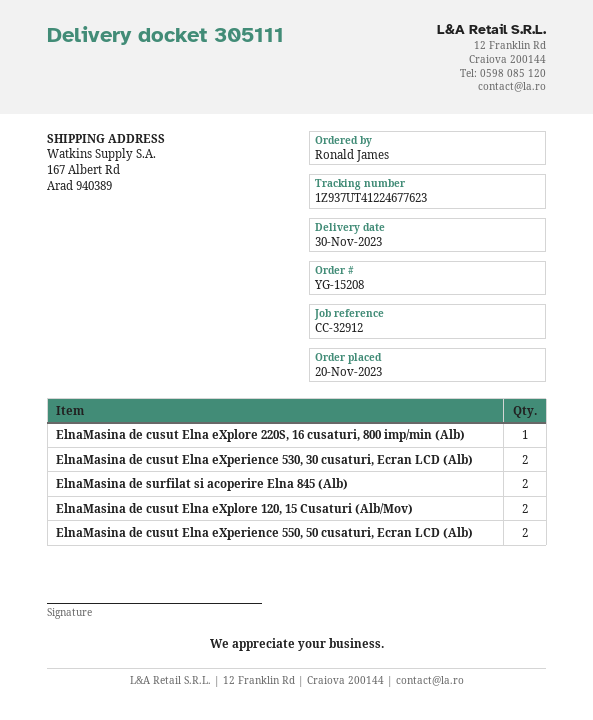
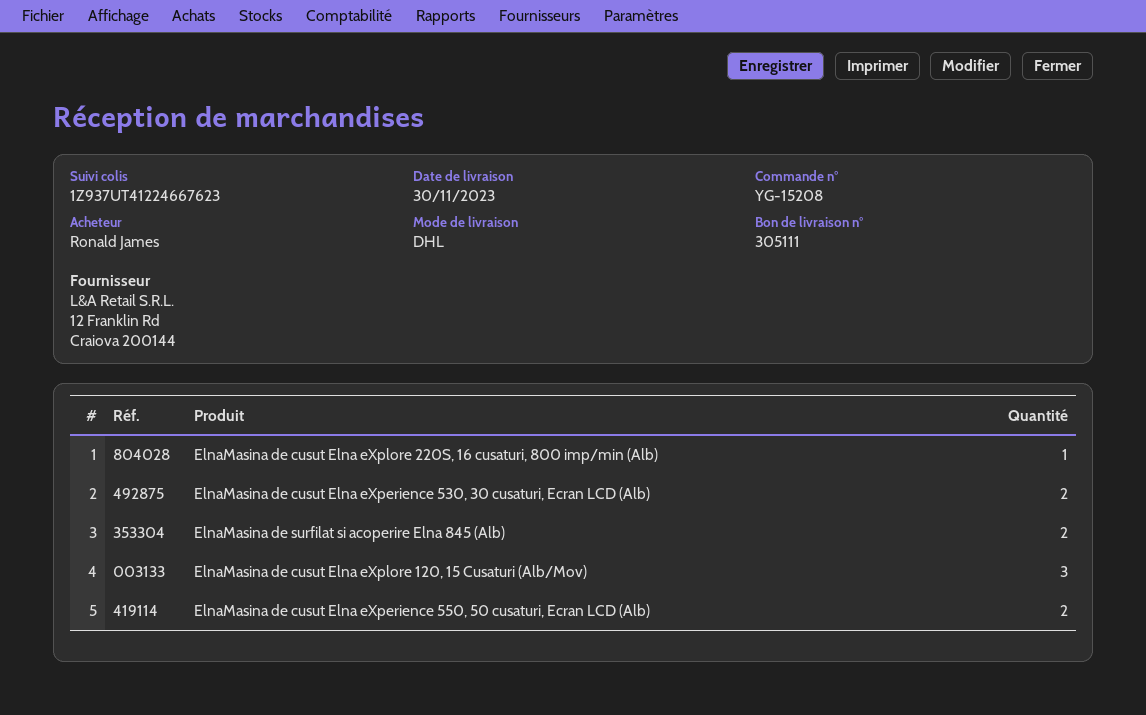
tracking number: 1Z937UT41224677623 -> 1Z937UT41224667623
ElnaMasina de cusut Elna eXplore 120, 15 Cusaturi (Alb/Mov): 2 -> 3

